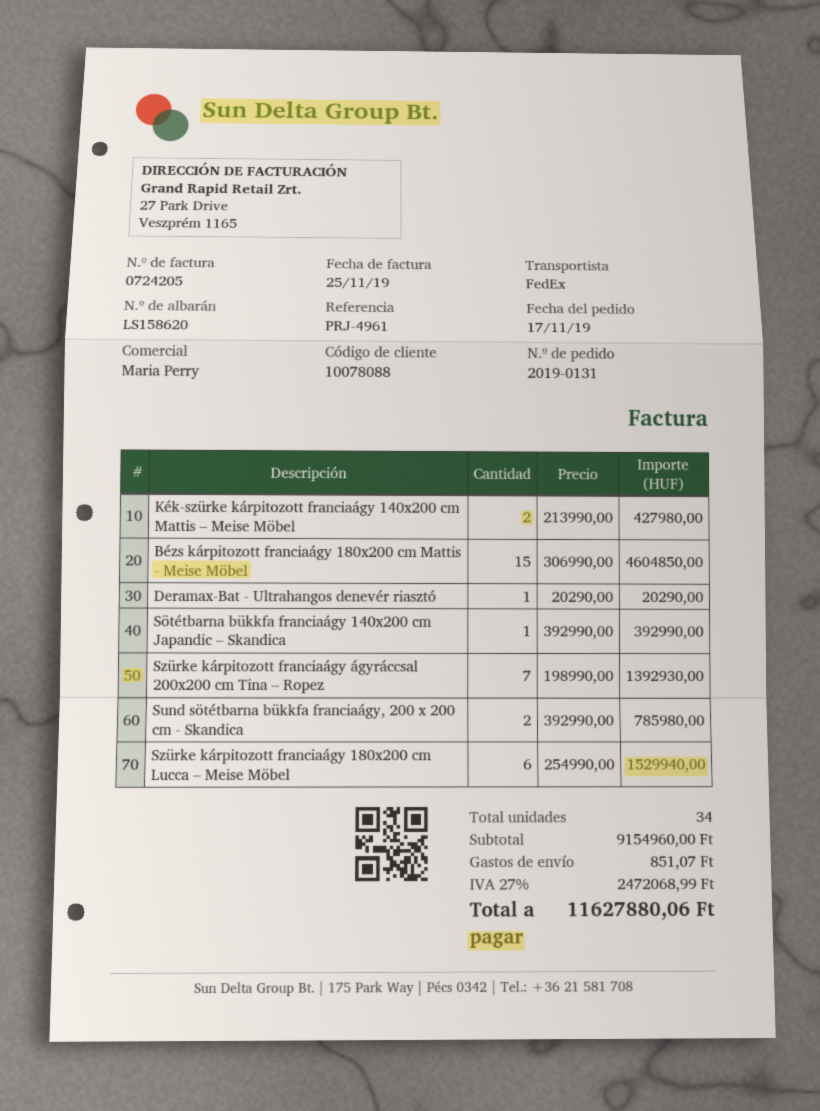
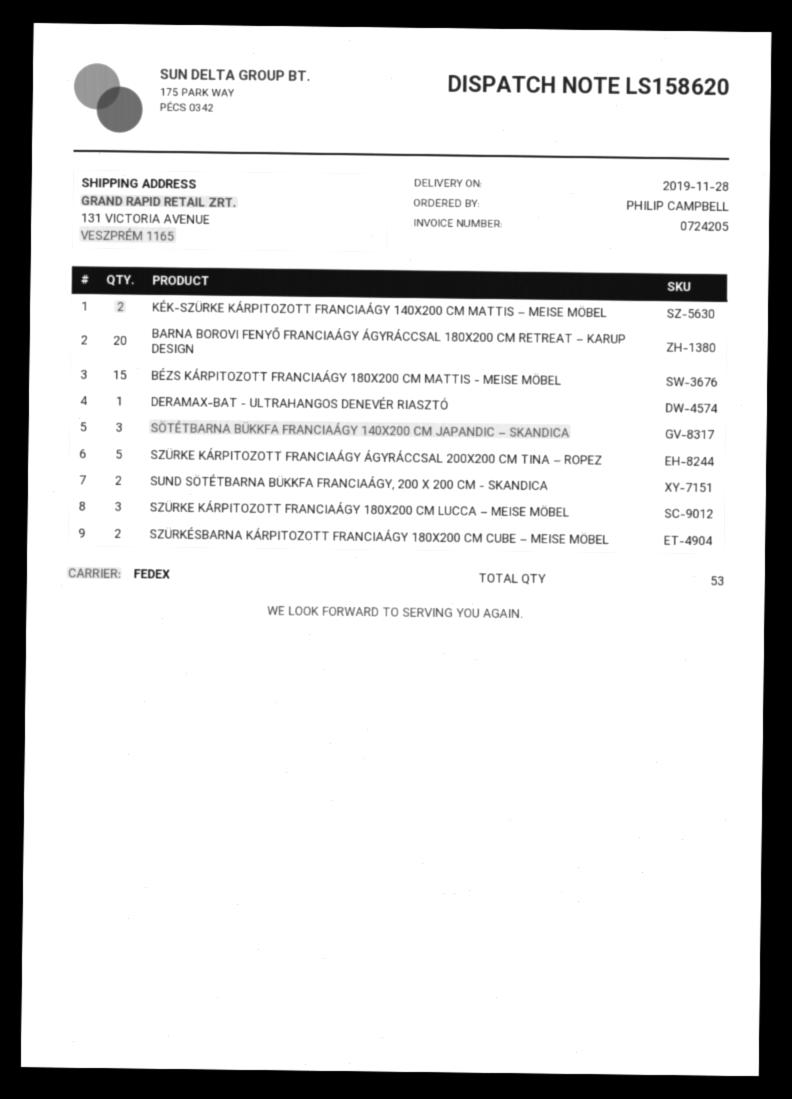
Sötétbarna bükkfa franciaágy 140x200 cm Japandic – Skandica: 1 -> 3
Szürke kárpitozott franciaágy ágyráccsal 200x200 cm Tina – Ropez: 7 -> 5
Szürke kárpitozott franciaágy 180x200 cm Lucca – Meise Möbel: 6 -> 3
BARNA BOROVI FENYŐ FRANCIAÁGY ÁGYRÁCCSAL 180X200 CM RETREAT – KARUP DESIGN: none -> 20
SZÜRKÉSBARNA KÁRPITOZOTT FRANCIAÁGY 180X200 CM CUBE – MEISE MÖBEL: none -> 2
total quantity: 34 -> 53

